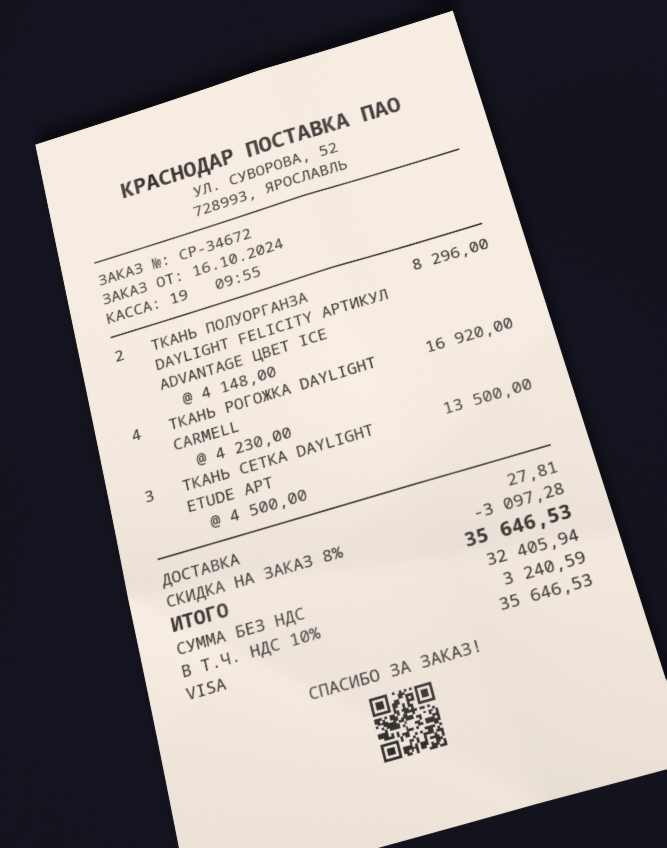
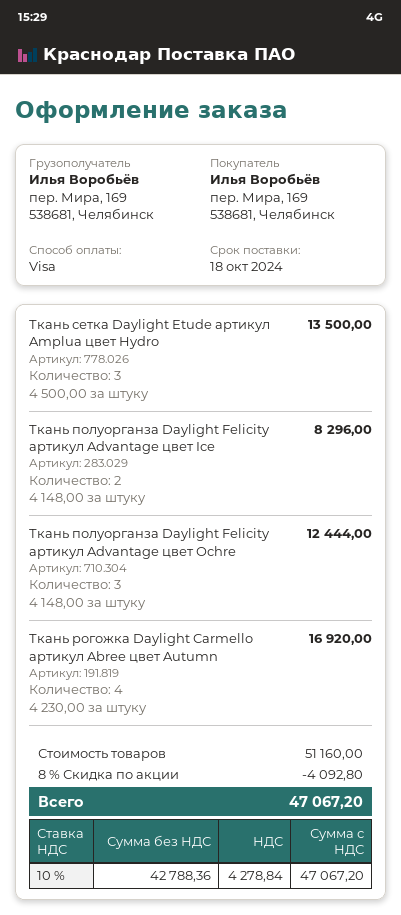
Ткань полуорганза Daylight Felicity артикул Advantage цвет Ochre: none -> 3 x 4148.00 = 12444.00
discount: 8% = 3097.28 -> 8% = 4092.80
shipping: 27.81 -> none
net: 32405.94 -> 42788.36
tax: 10% = 3240.59 -> 10% = 4278.84
total: 35646.53 -> 47067.20

